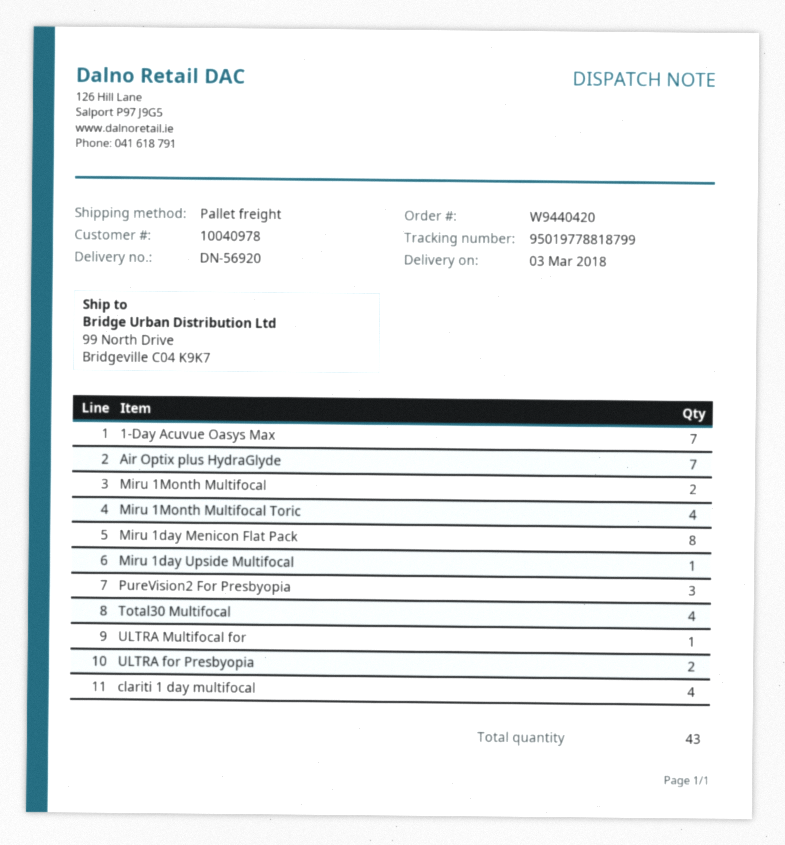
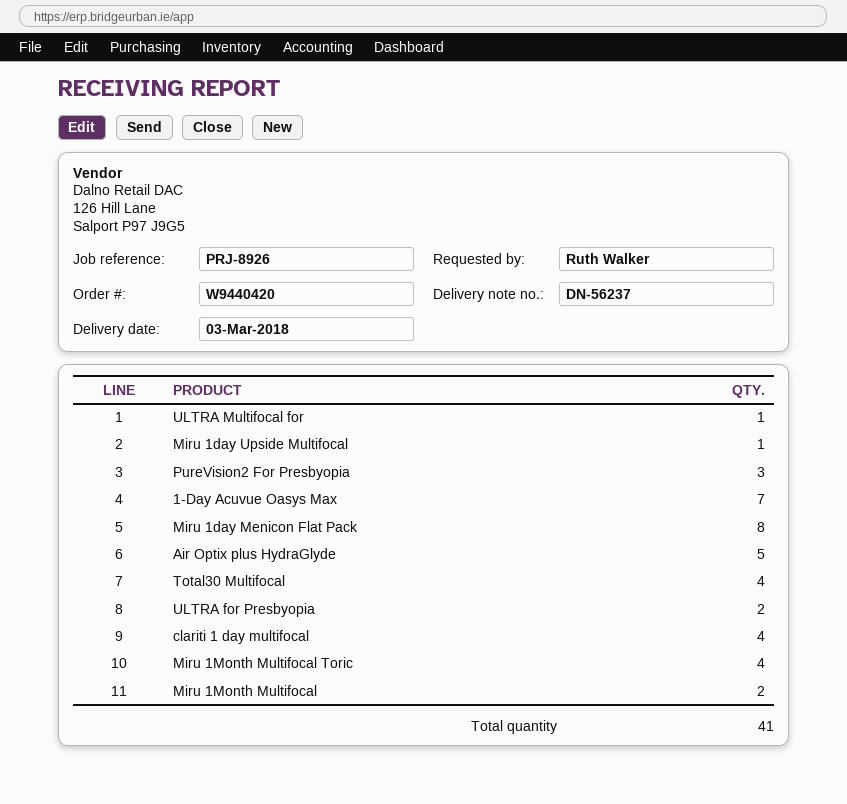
delivery note number: DN-56920 -> DN-56237
Air Optix plus HydraGlyde: 7 -> 5
total quantity: 43 -> 41

